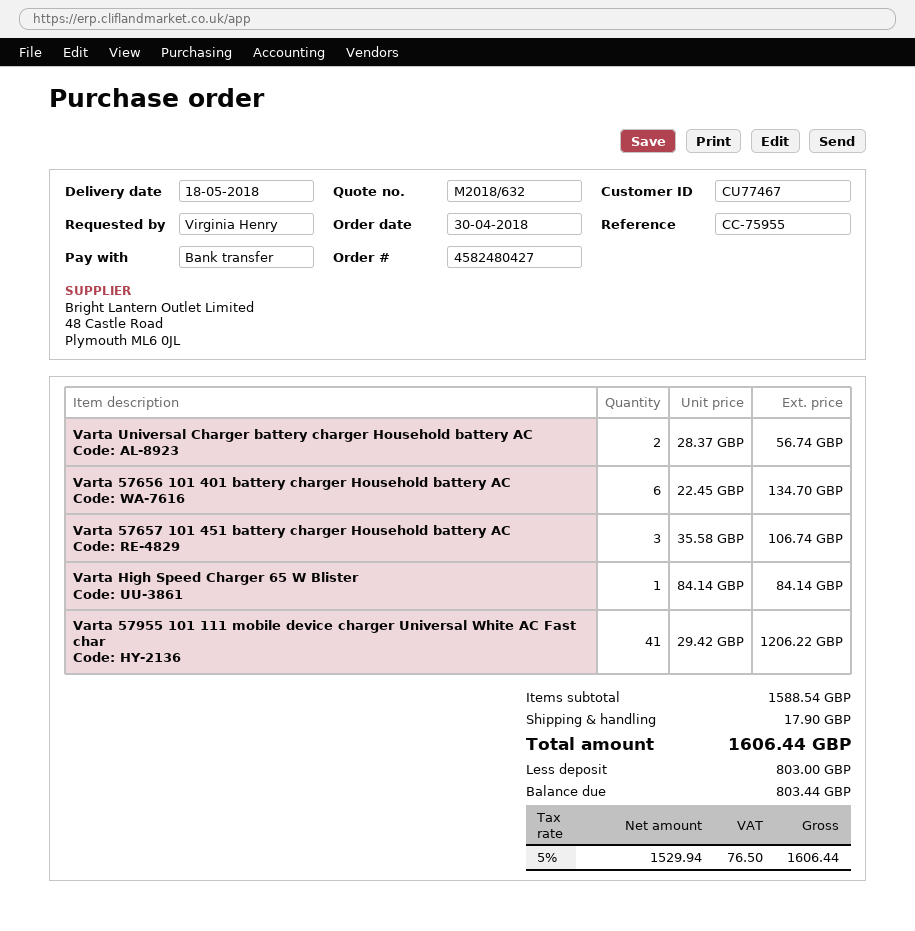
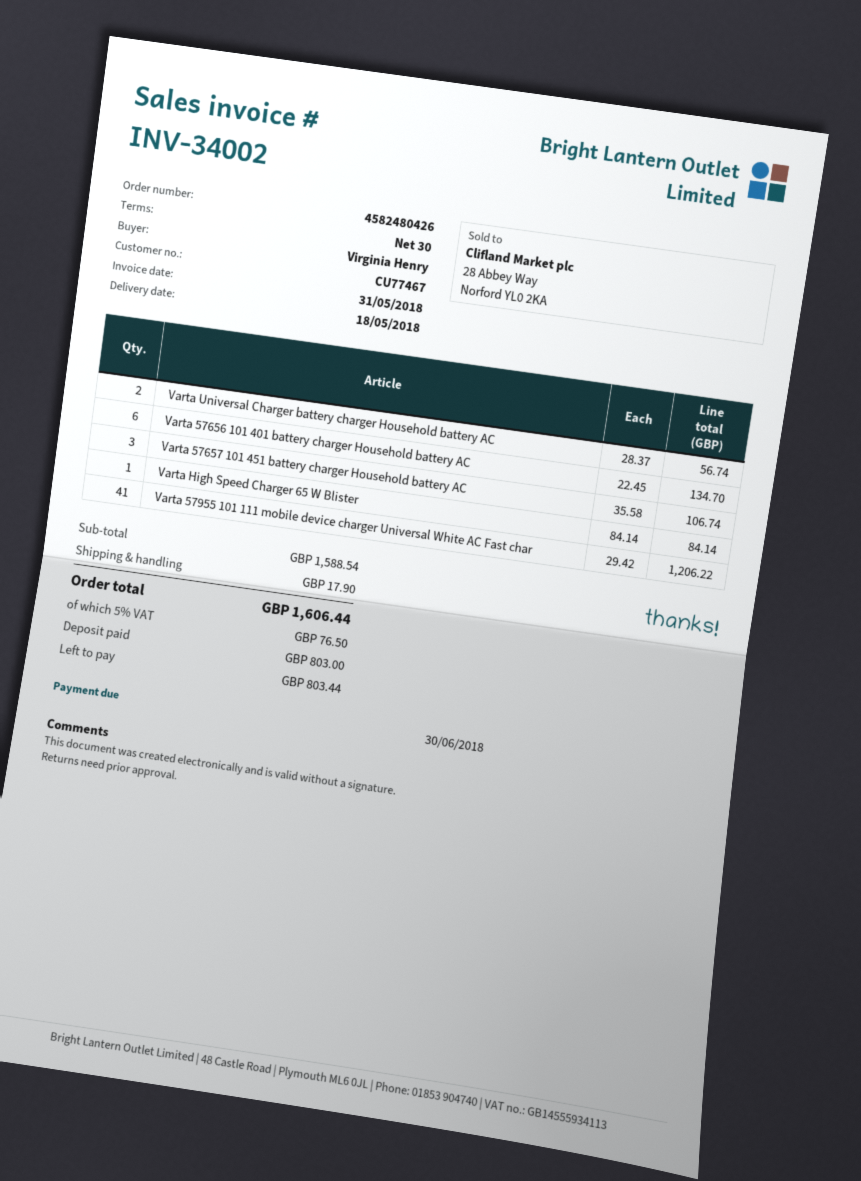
order number: 4582480427 -> 4582480426

